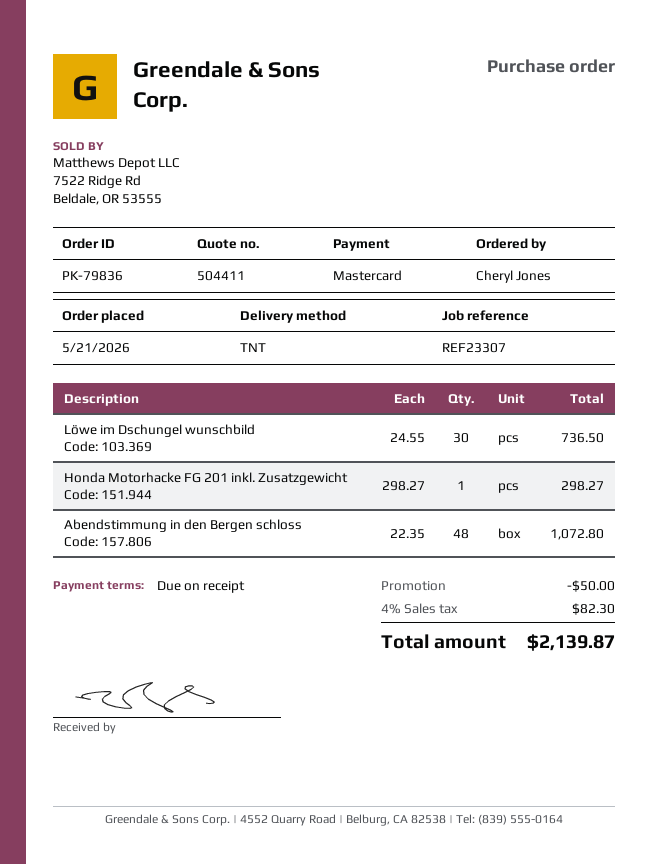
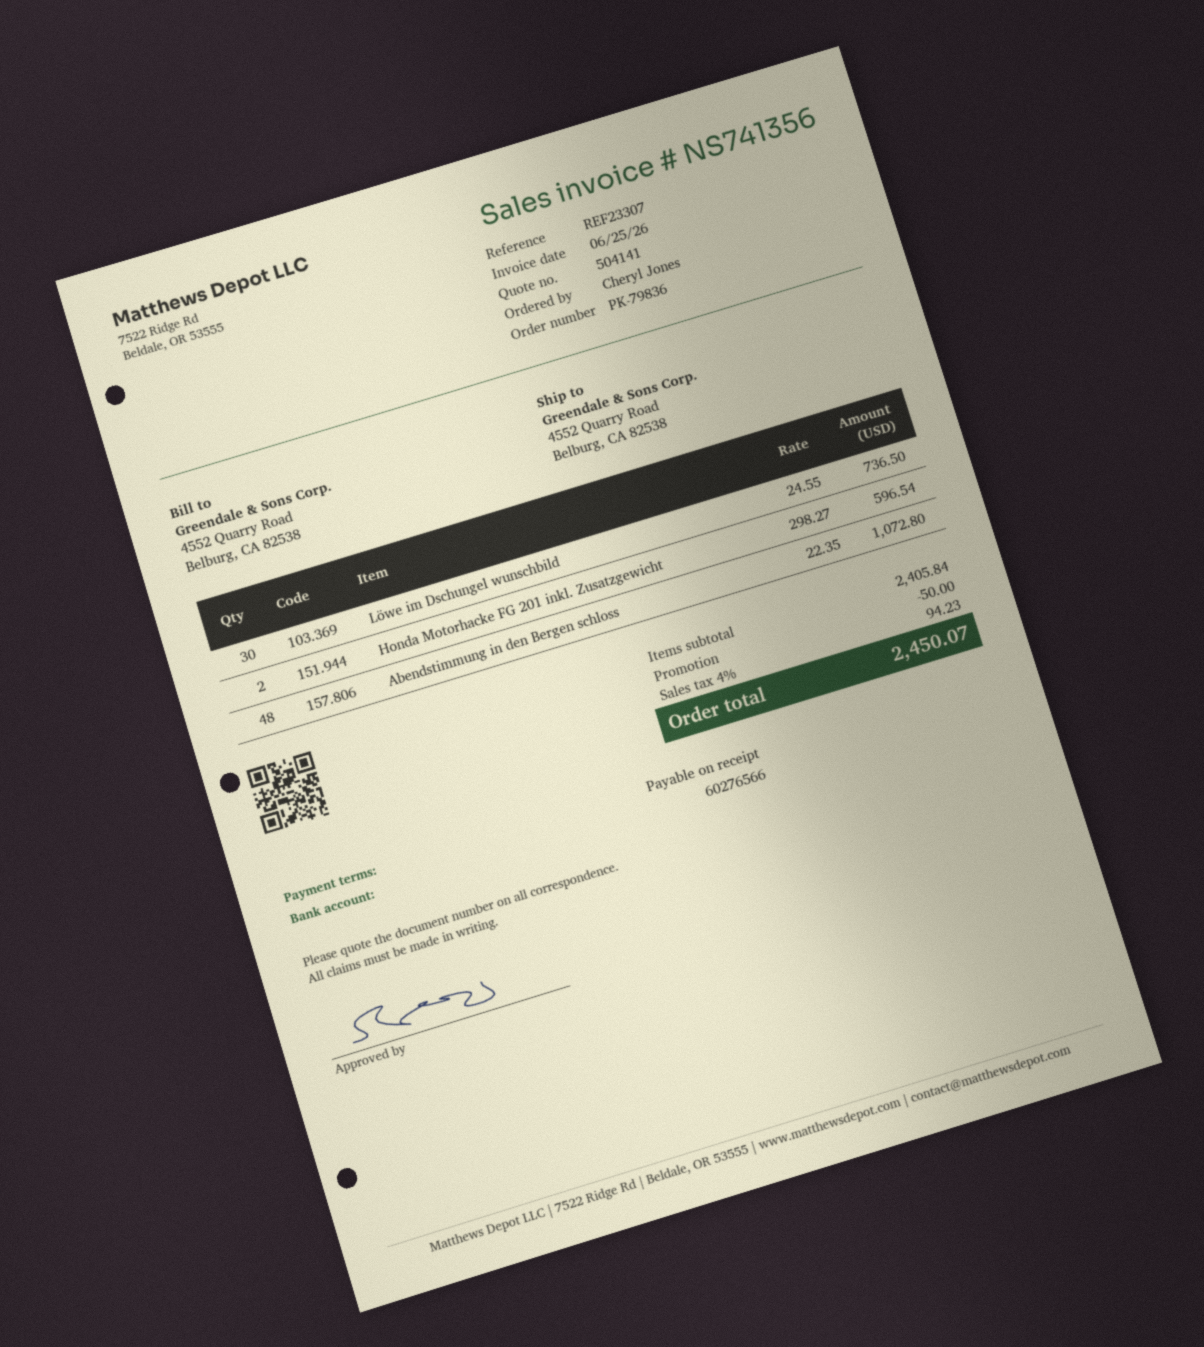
quote number: 504411 -> 504141
Honda Motorhacke FG 201 inkl. Zusatzgewicht: 1 x 298.27 = 298.27 -> 2 x 298.27 = 596.54
tax: 4% = 82.30 -> 4% = 94.23
total: 2139.87 -> 2450.07

